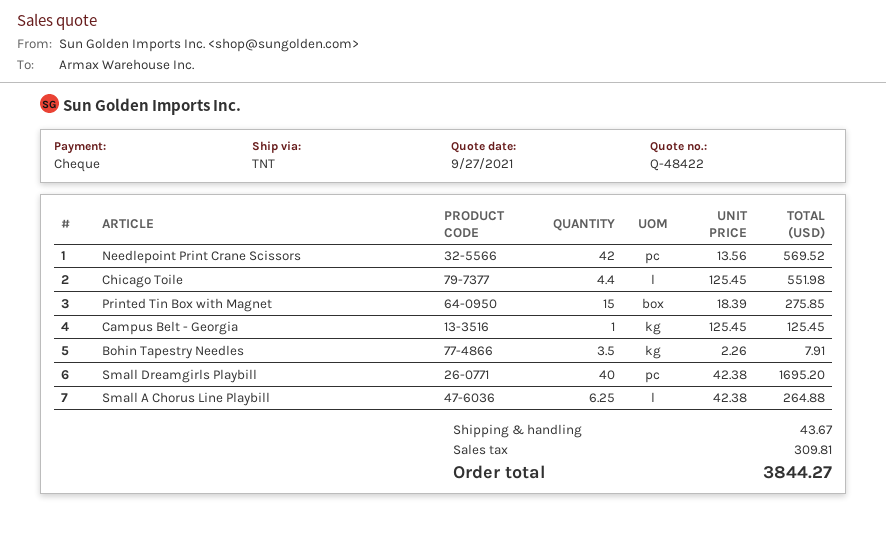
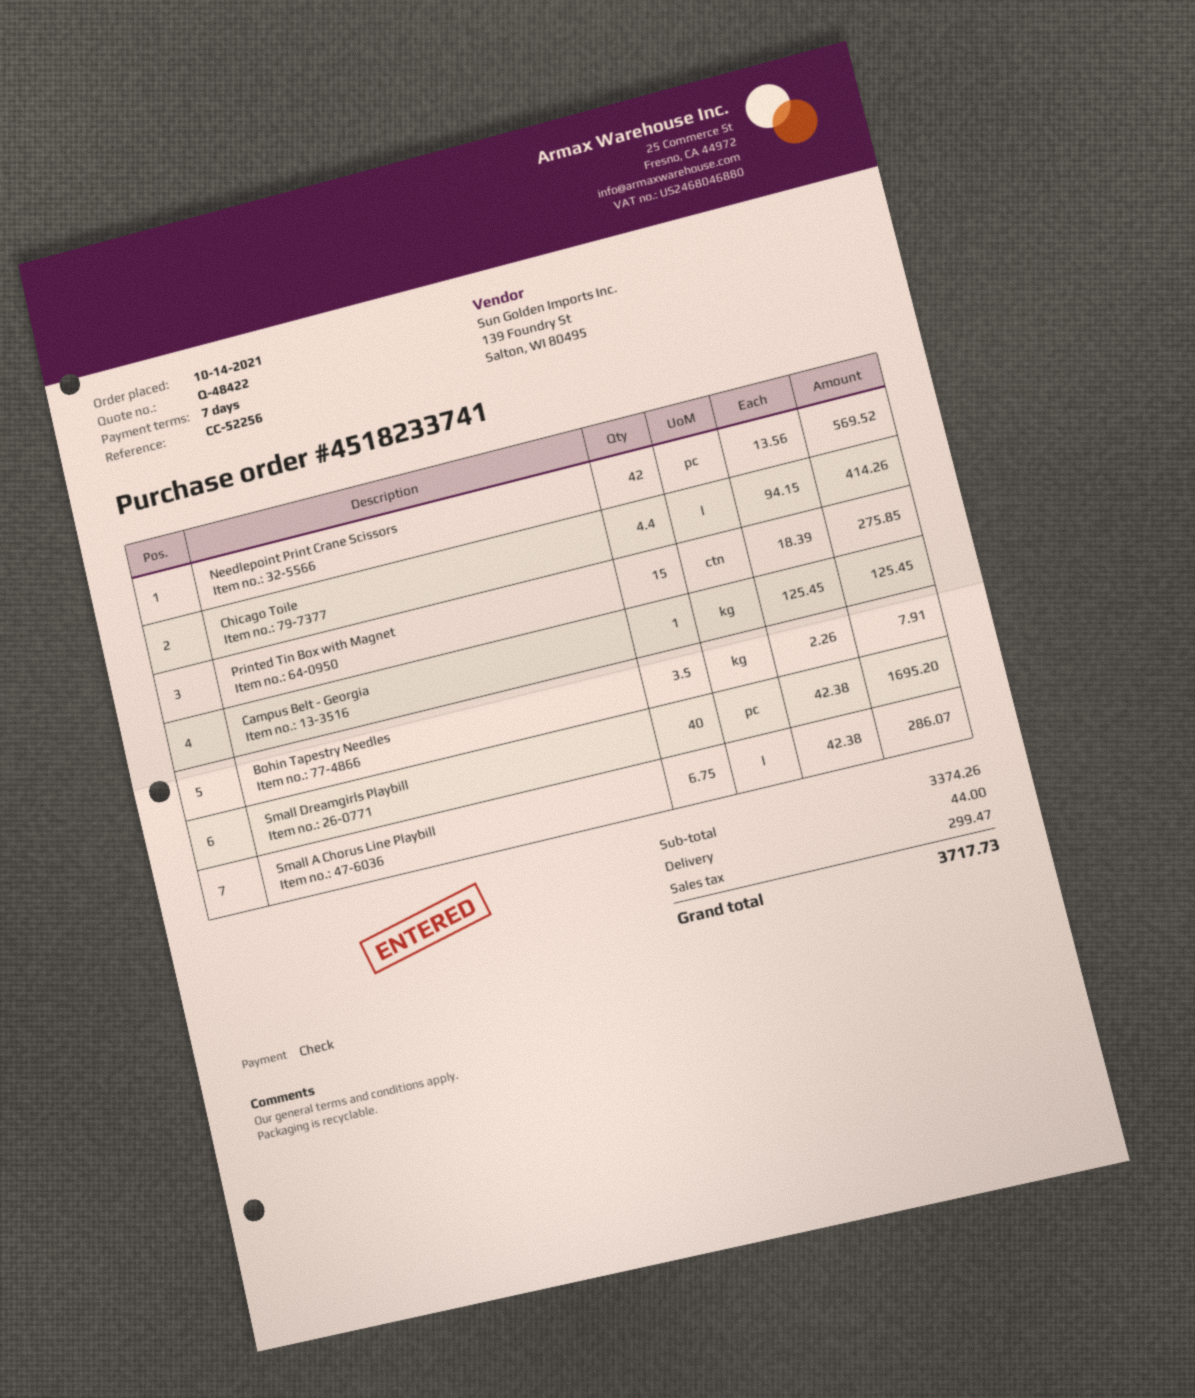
Chicago Toile: 4.4 x 125.45 = 551.98 -> 4.4 x 94.15 = 414.26
Small A Chorus Line Playbill: 6.25 x 42.38 = 264.88 -> 6.75 x 42.38 = 286.07
shipping: 43.67 -> 44.00
tax: 309.81 -> 299.47
total: 3844.27 -> 3717.73

